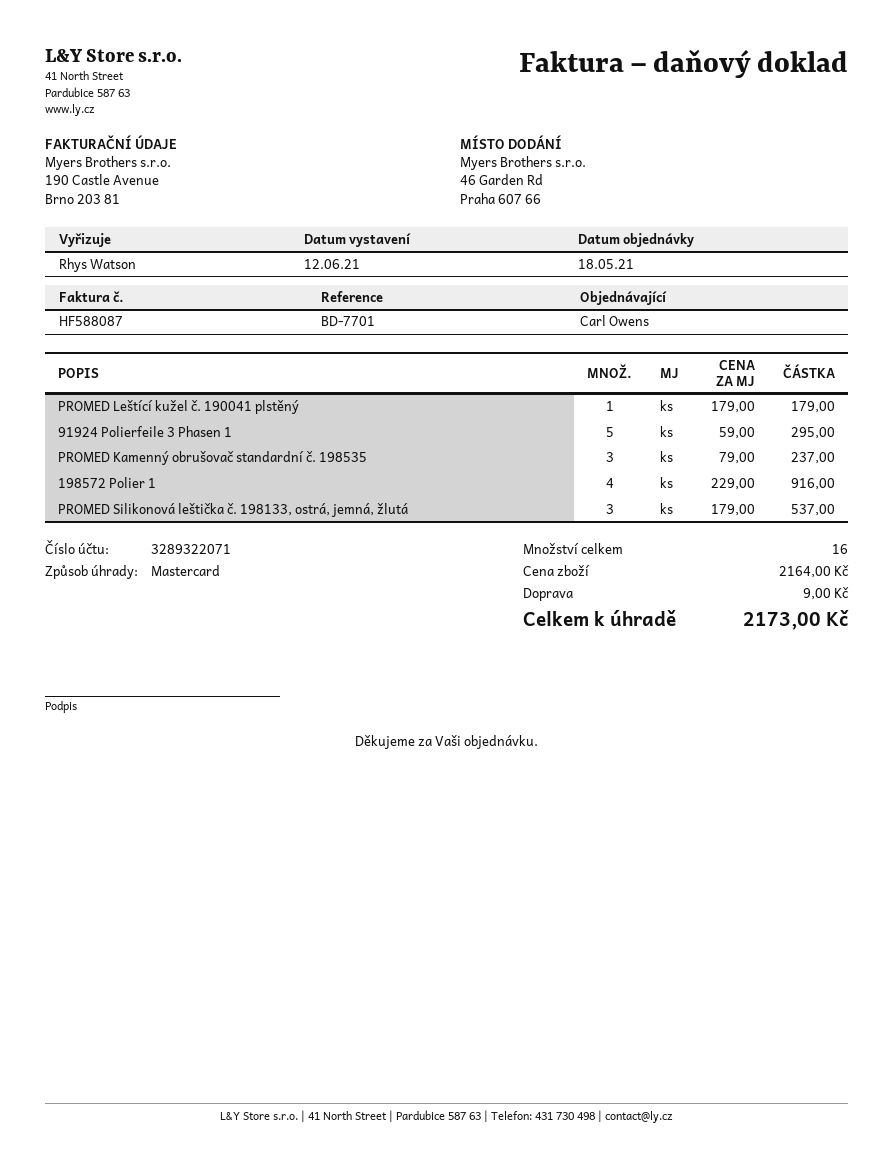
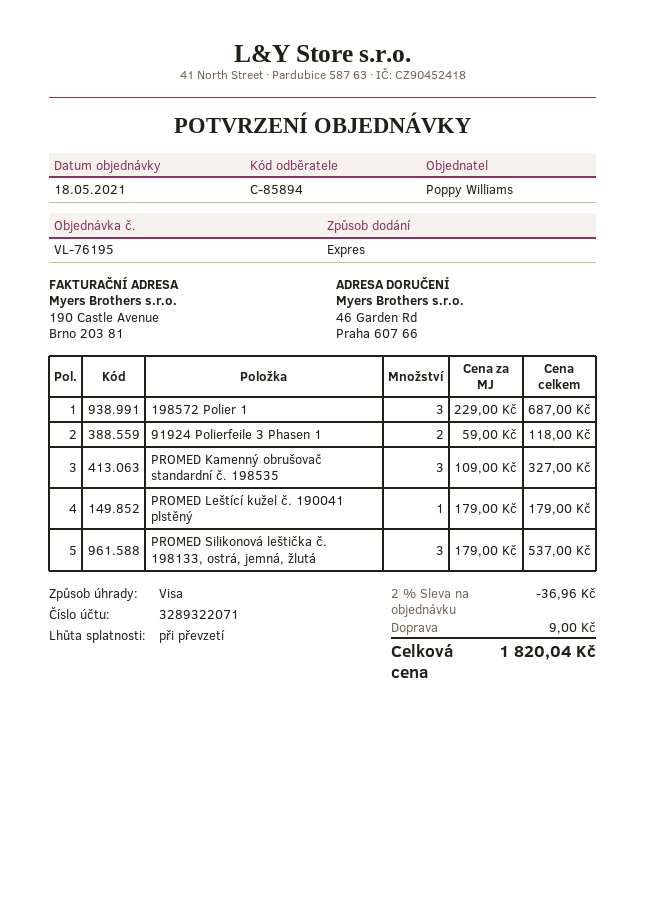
ordered by: Carl Owens -> Poppy Williams
payment method: Mastercard -> Visa
91924 Polierfeile 3 Phasen 1: 5 x 59.00 = 295.00 -> 2 x 59.00 = 118.00
PROMED Kamenný obrušovač standardní č. 198535: 3 x 79.00 = 237.00 -> 3 x 109.00 = 327.00
198572 Polier 1: 4 x 229.00 = 916.00 -> 3 x 229.00 = 687.00
discount: none -> 2% = 36.96
total: 2173.00 -> 1820.04

